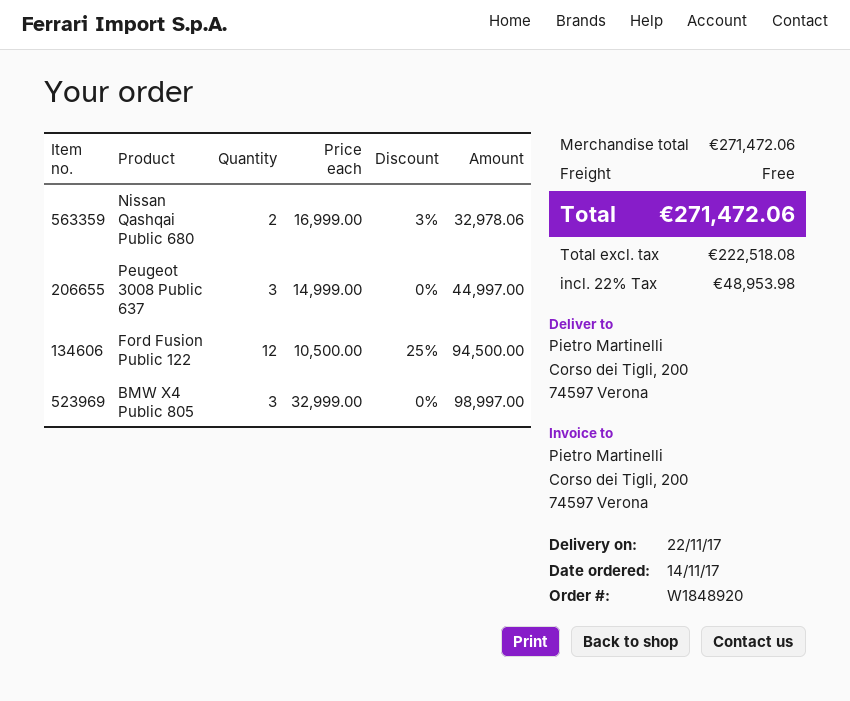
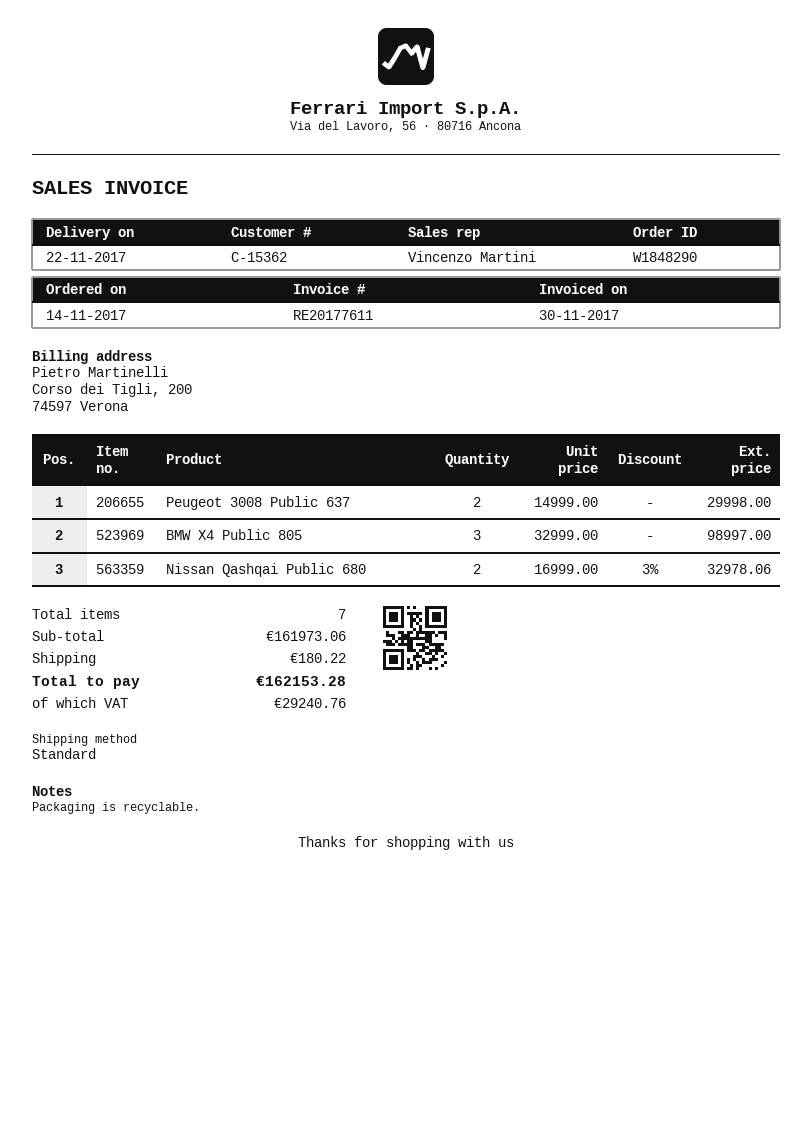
order number: W1848920 -> W1848290
Peugeot 3008 Public 637: 3 x 14999.00 = 44997.00 -> 2 x 14999.00 = 29998.00
Ford Fusion Public 122: 12 x 10500.00 - 25% = 94500.00 -> none
subtotal: 271472.06 -> 161973.06
shipping: 0.00 -> 180.22
tax: 48953.98 -> 29240.76
total: 271472.06 -> 162153.28

